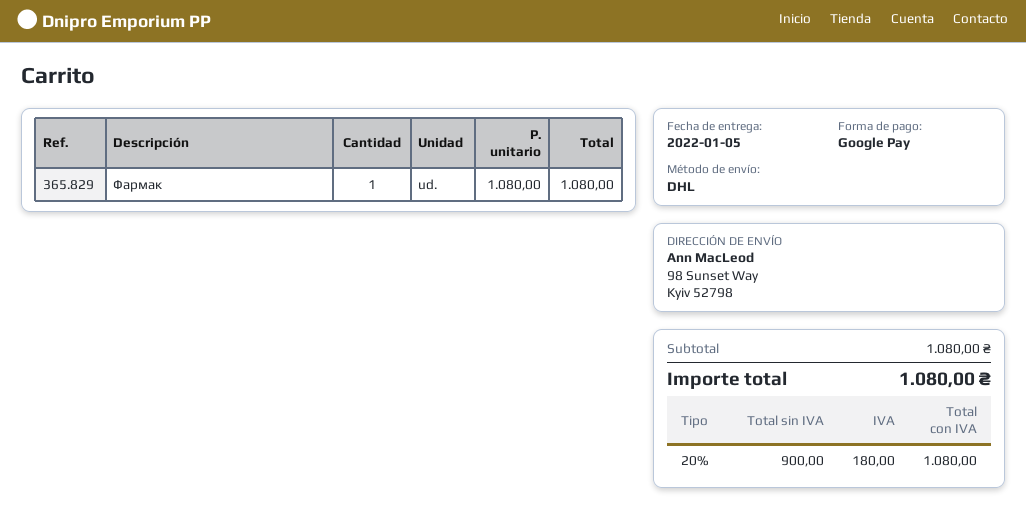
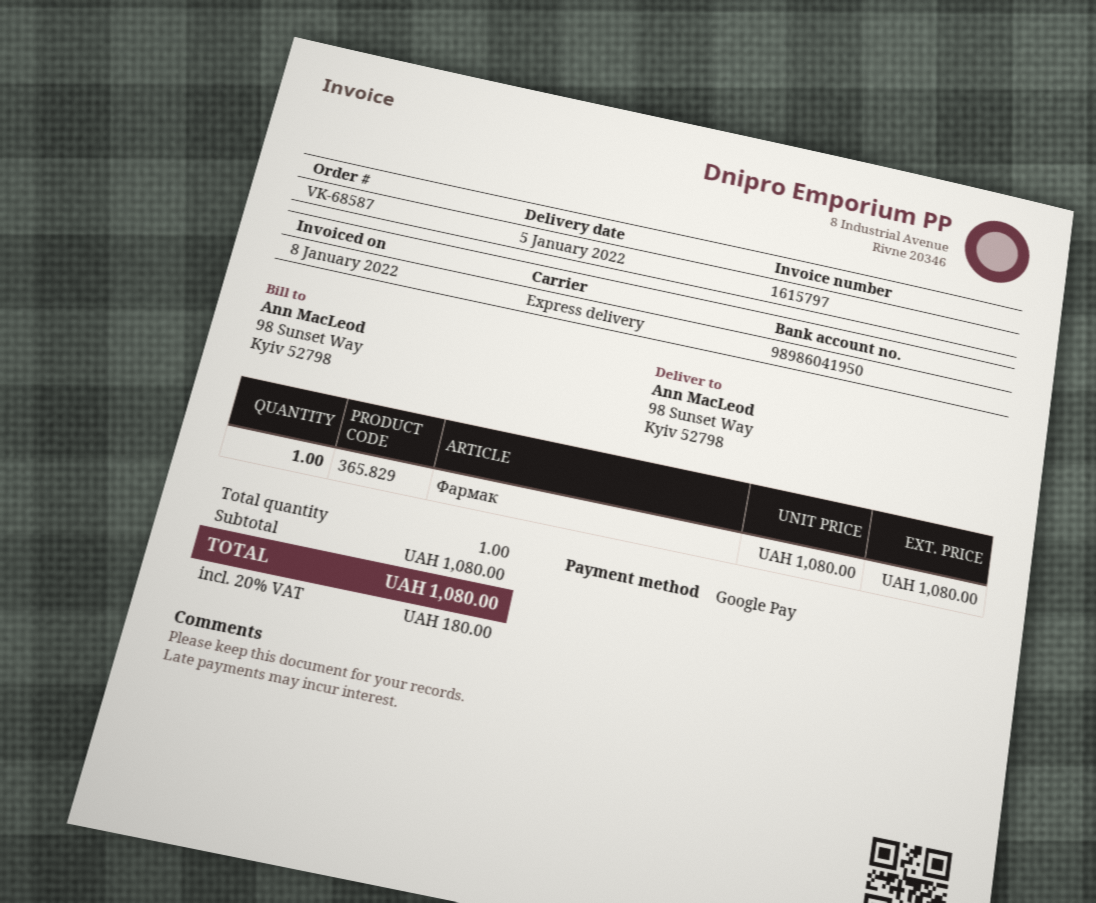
shipping method: DHL -> express

